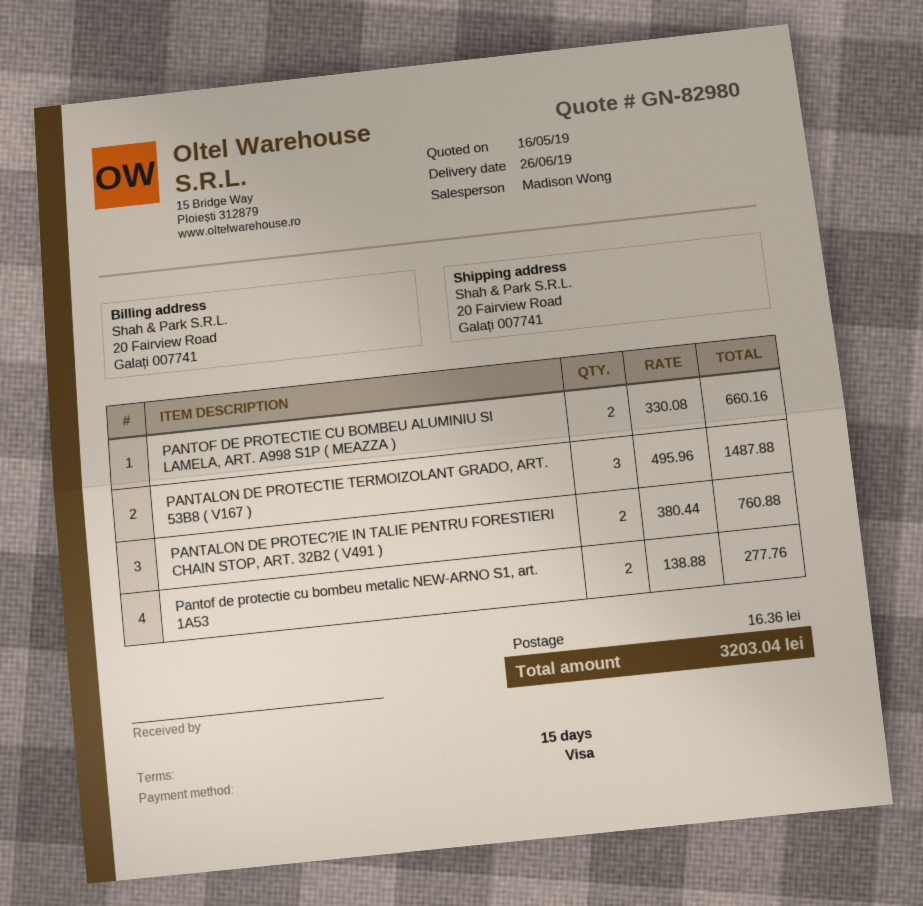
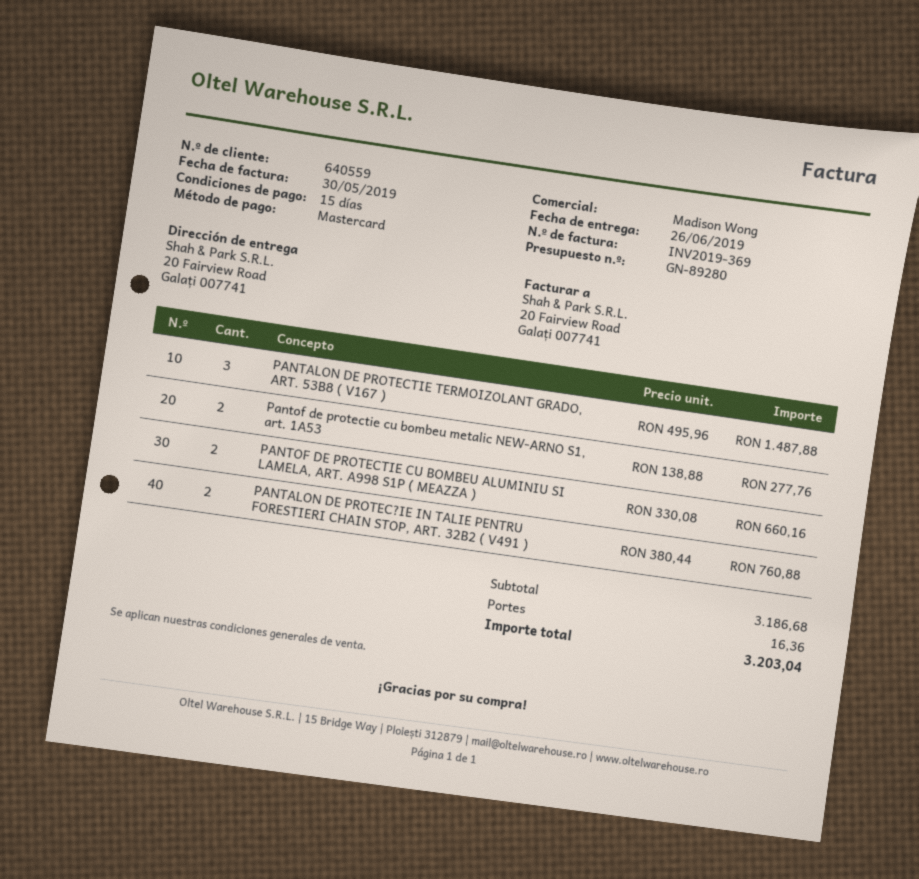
quote number: GN-82980 -> GN-89280
payment method: Visa -> Mastercard

